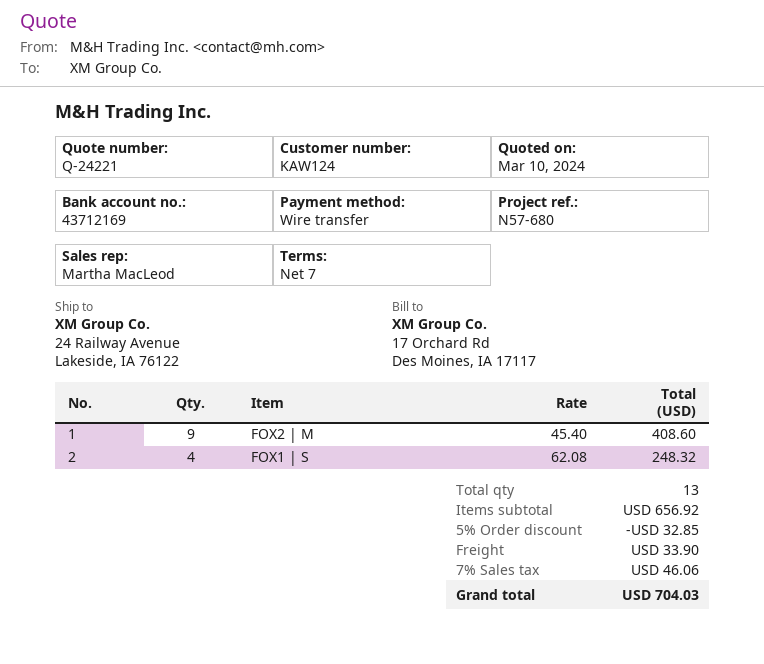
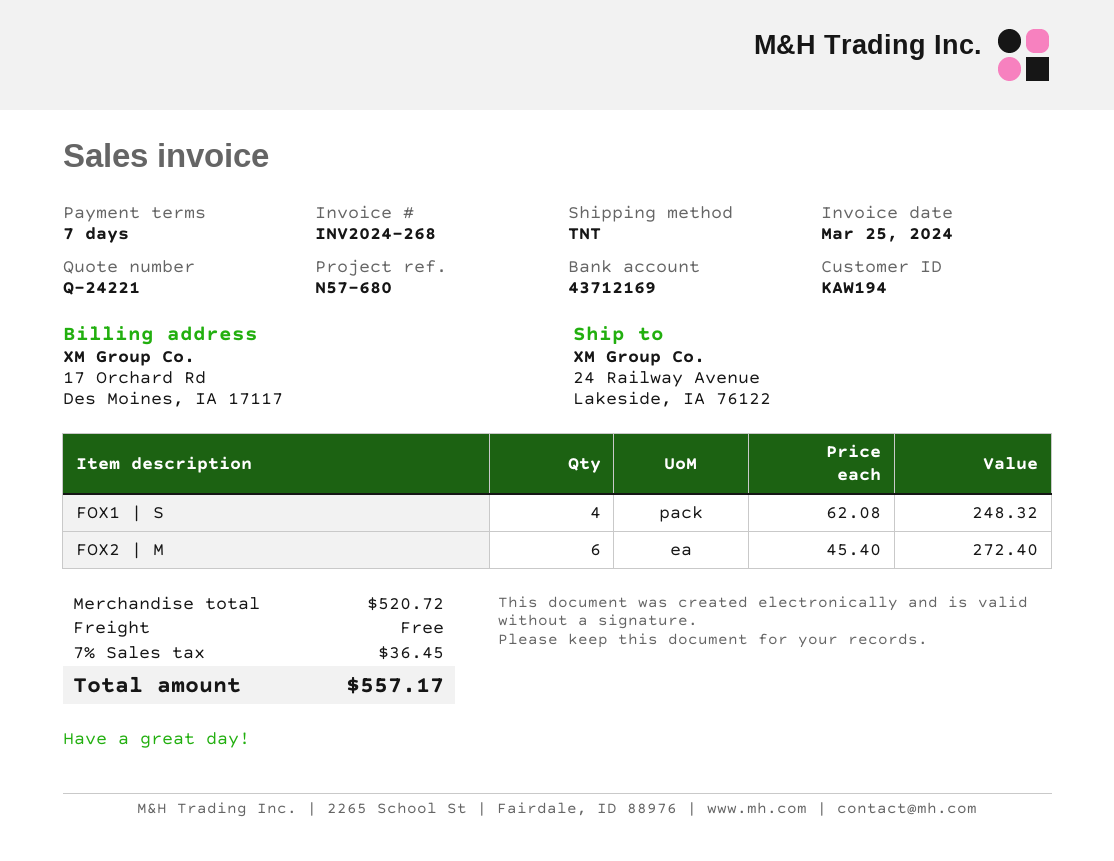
customer number: KAW124 -> KAW194
FOX2 | M: 9 x 45.40 = 408.60 -> 6 x 45.40 = 272.40
subtotal: 656.92 -> 520.72
discount: 5% = 32.85 -> none
shipping: 33.90 -> 0.00
tax: 7% = 46.06 -> 7% = 36.45
total: 704.03 -> 557.17

